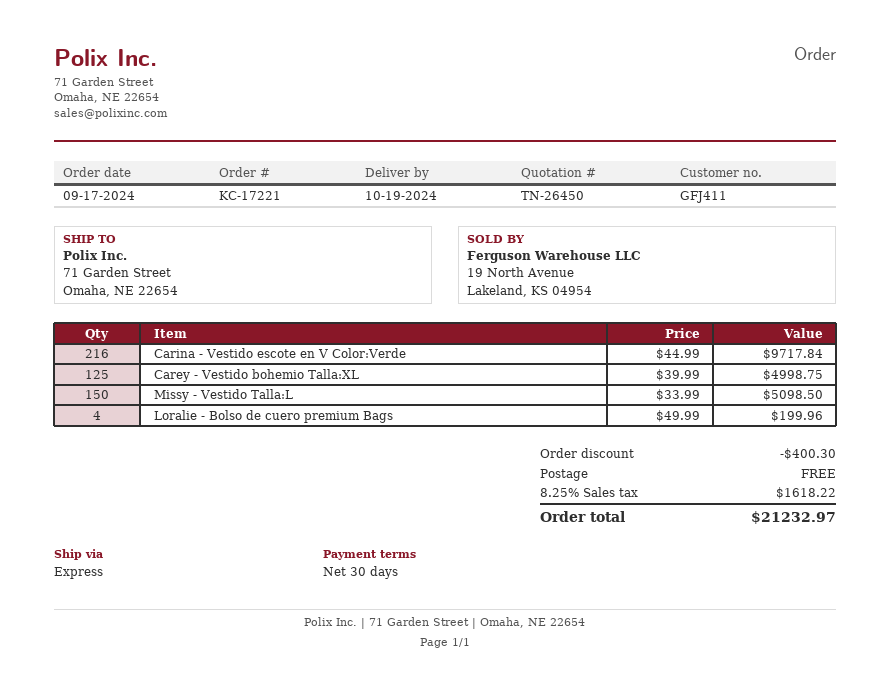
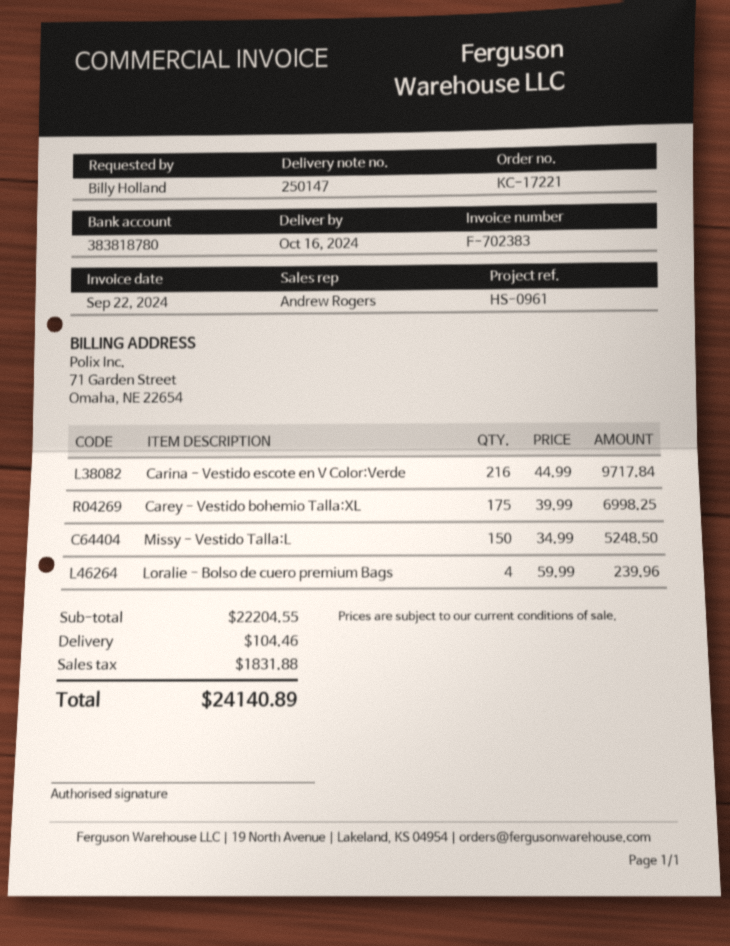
delivery date: 2024-10-19 -> 2024-10-16
Carey - Vestido bohemio Talla:XL: 125 x 39.99 = 4998.75 -> 175 x 39.99 = 6998.25
Missy - Vestido Talla:L: 150 x 33.99 = 5098.50 -> 150 x 34.99 = 5248.50
Loralie - Bolso de cuero premium Bags: 4 x 49.99 = 199.96 -> 4 x 59.99 = 239.96
discount: 400.30 -> none
shipping: 0.00 -> 104.46
tax: 1618.22 -> 1831.88
total: 21232.97 -> 24140.89

